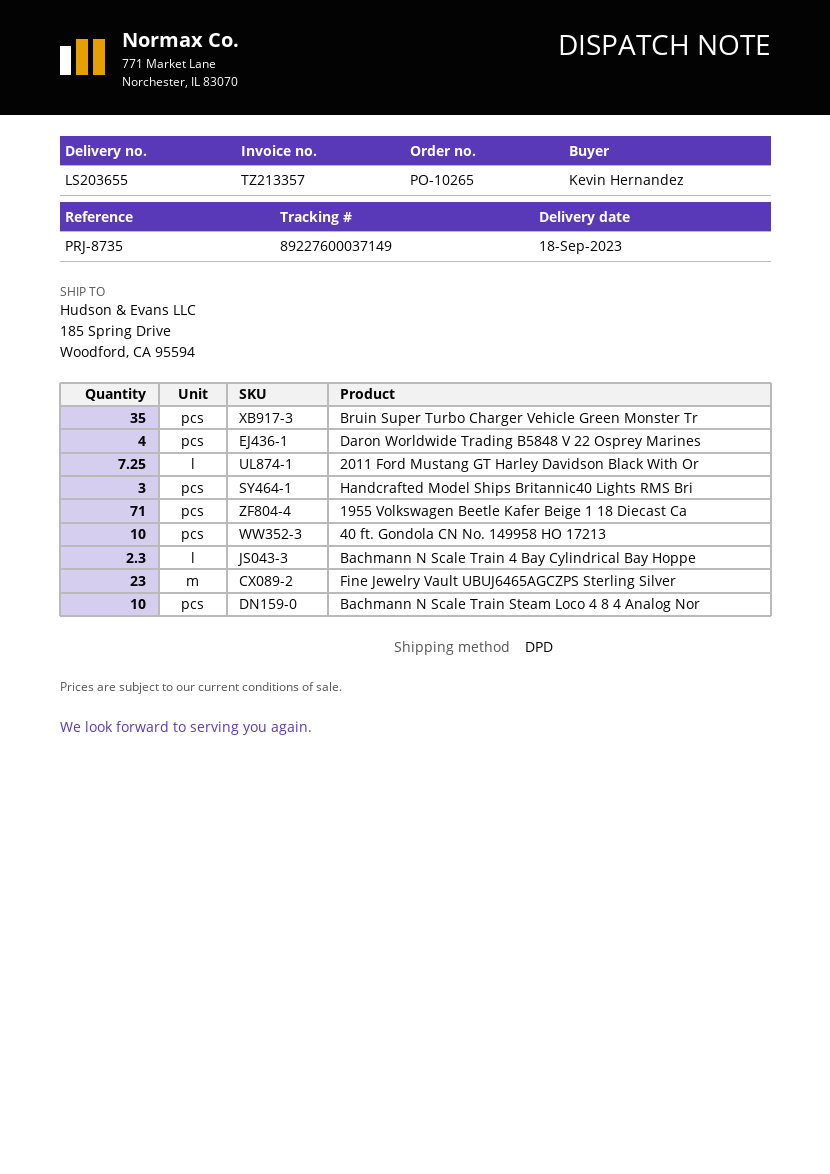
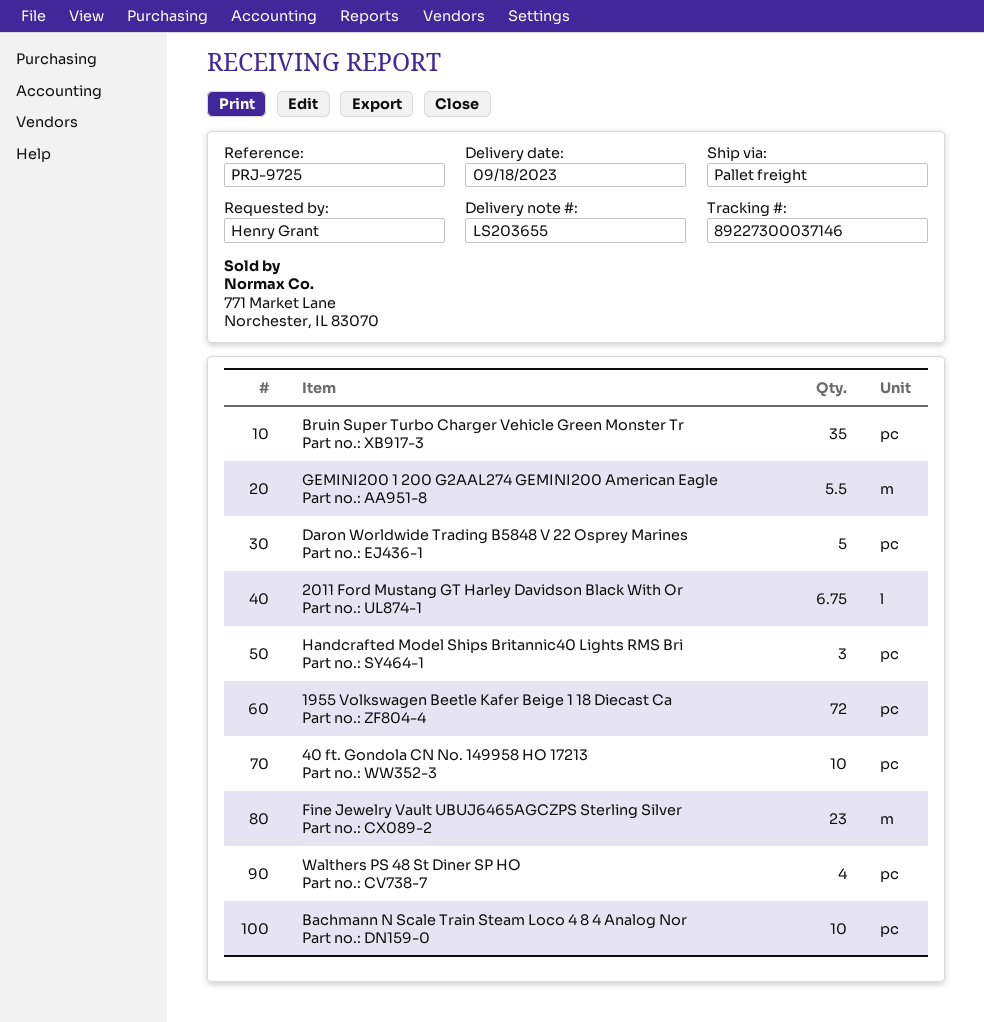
reference: PRJ-8735 -> PRJ-9725
ordered by: Kevin Hernandez -> Henry Grant
shipping method: DPD -> pallet freight
tracking number: 89227600037149 -> 89227300037146
Daron Worldwide Trading B5848 V 22 Osprey Marines: 4 -> 5
2011 Ford Mustang GT Harley Davidson Black With Or: 7.25 -> 6.75
1955 Volkswagen Beetle Kafer Beige 1 18 Diecast Ca: 71 -> 72
Bachmann N Scale Train 4 Bay Cylindrical Bay Hoppe: 2.3 -> none
GEMINI200 1 200 G2AAL274 GEMINI200 American Eagle: none -> 5.5
Walthers PS 48 St Diner SP HO: none -> 4

